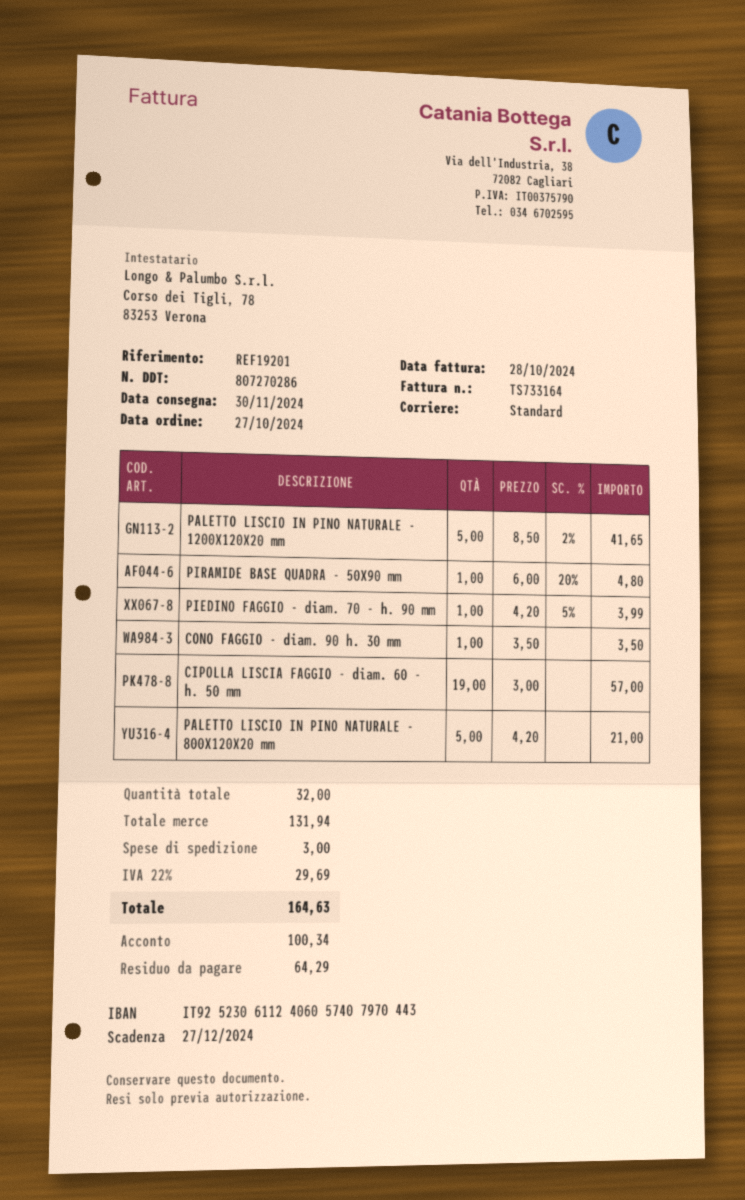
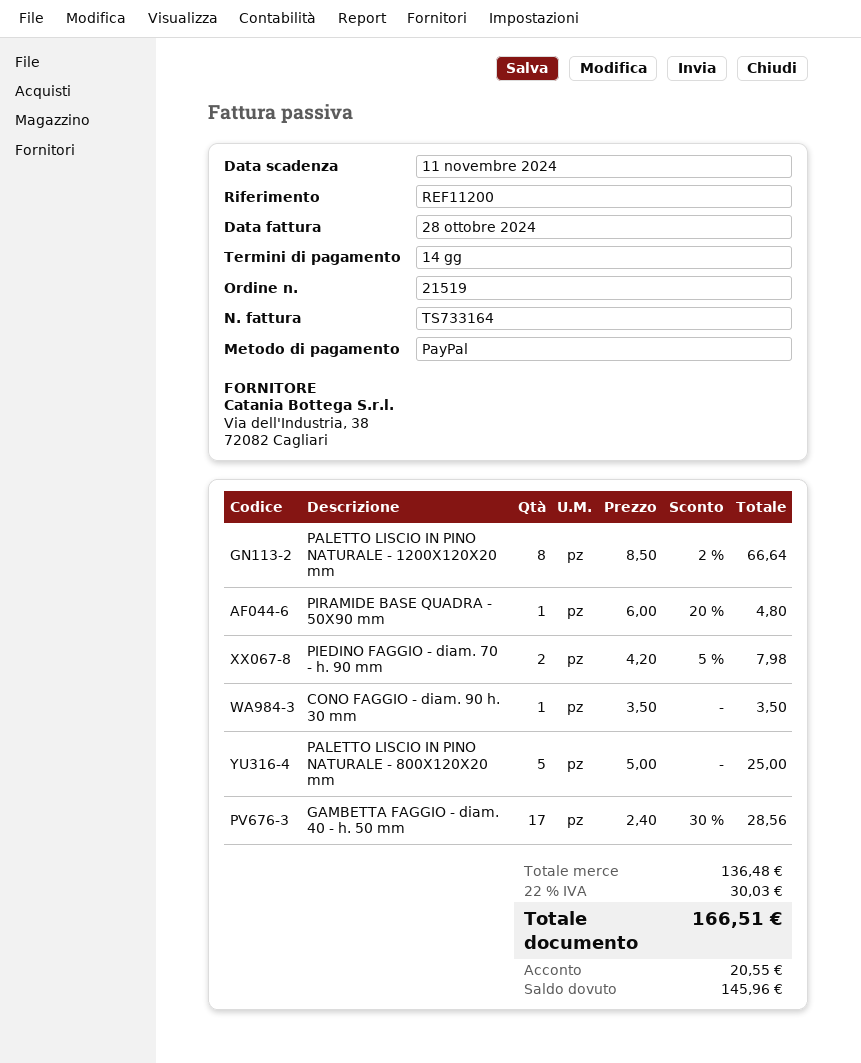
due date: 2024-12-27 -> 2024-11-11
reference: REF19201 -> REF11200
PALETTO LISCIO IN PINO NATURALE - 1200X120X20 mm: 5 x 8.50 - 2% = 41.65 -> 8 x 8.50 - 2% = 66.64
PIEDINO FAGGIO - diam. 70 - h. 90 mm: 1 x 4.20 - 5% = 3.99 -> 2 x 4.20 - 5% = 7.98
CIPOLLA LISCIA FAGGIO - diam. 60 - h. 50 mm: 19 x 3.00 = 57.00 -> none
PALETTO LISCIO IN PINO NATURALE - 800X120X20 mm: 5 x 4.20 = 21.00 -> 5 x 5.00 = 25.00
GAMBETTA FAGGIO - diam. 40 - h. 50 mm: none -> 17 x 2.40 - 30% = 28.56
subtotal: 131.94 -> 136.48
shipping: 3.00 -> none
tax: 22% = 29.69 -> 22% = 30.03
total: 164.63 -> 166.51
deposit: 100.34 -> 20.55
balance: 64.29 -> 145.96

